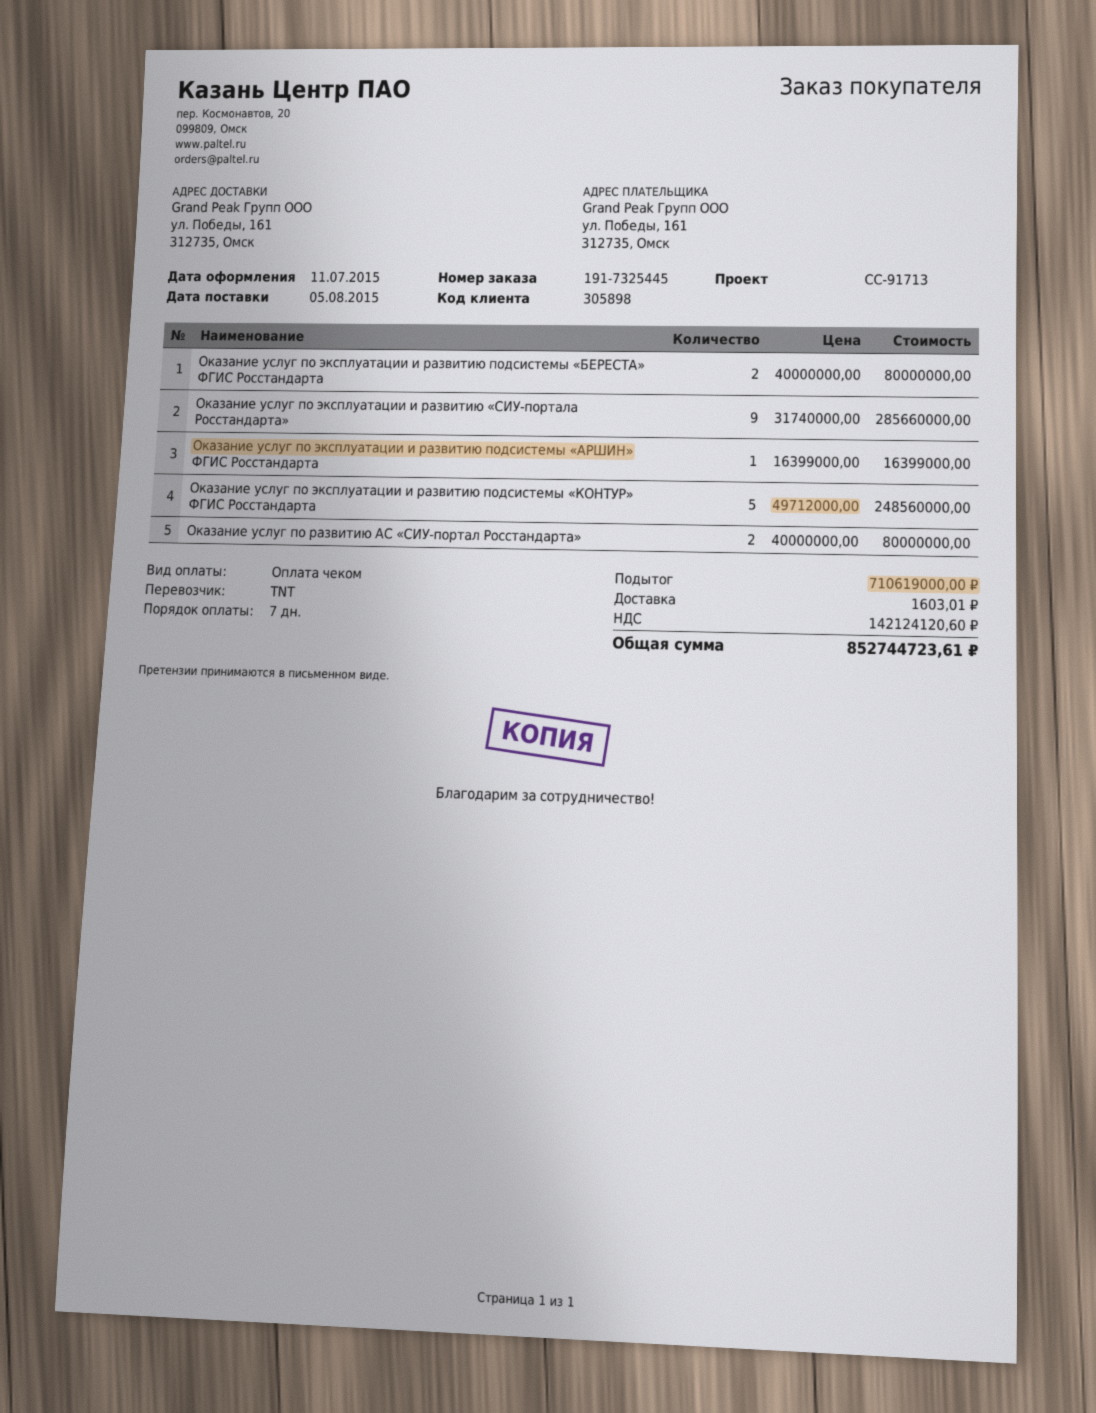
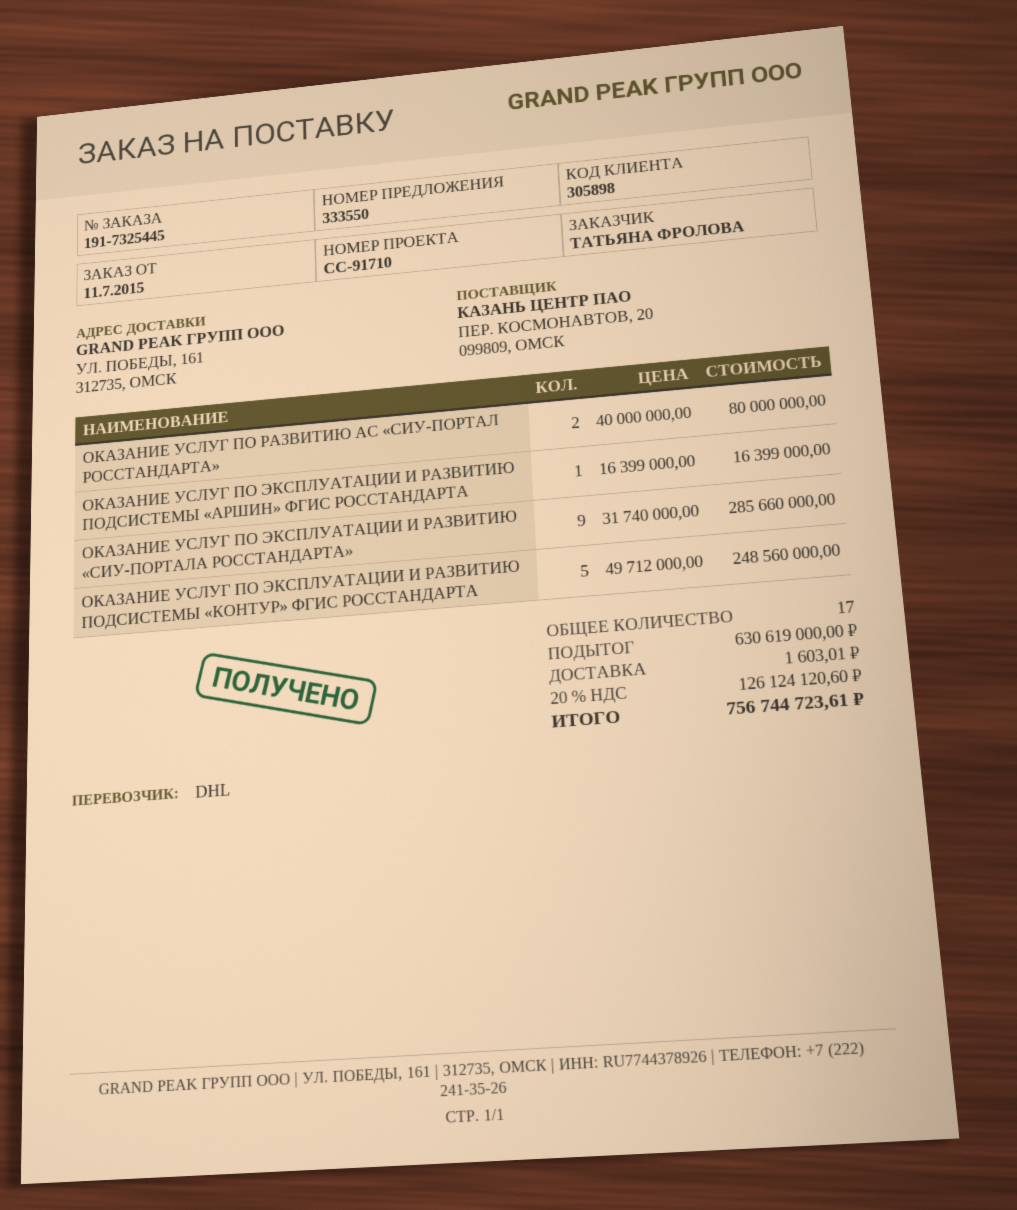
reference: CC-91713 -> CC-91710
shipping method: TNT -> DHL
Оказание услуг по эксплуатации и развитию подсистемы «БЕРЕСТА» ФГИС Росстандарта: 2 x 40000000.00 = 80000000.00 -> none
subtotal: 710619000.00 -> 630619000.00
tax: 142124120.60 -> 126124120.60
total: 852744723.61 -> 756744723.61

